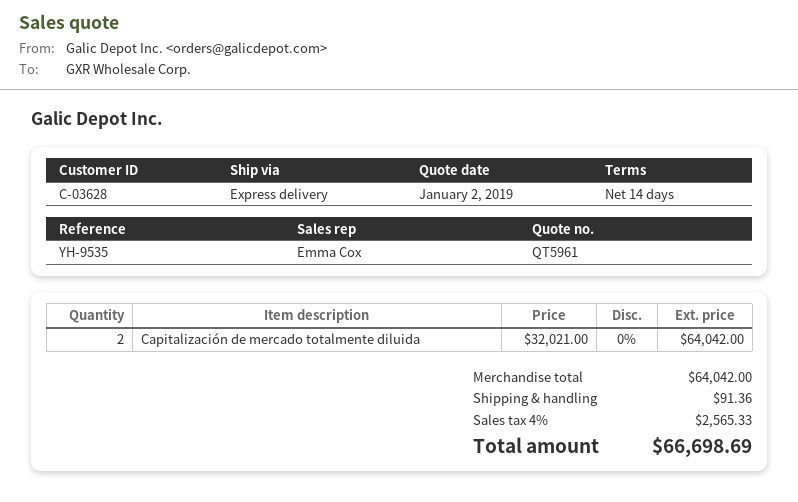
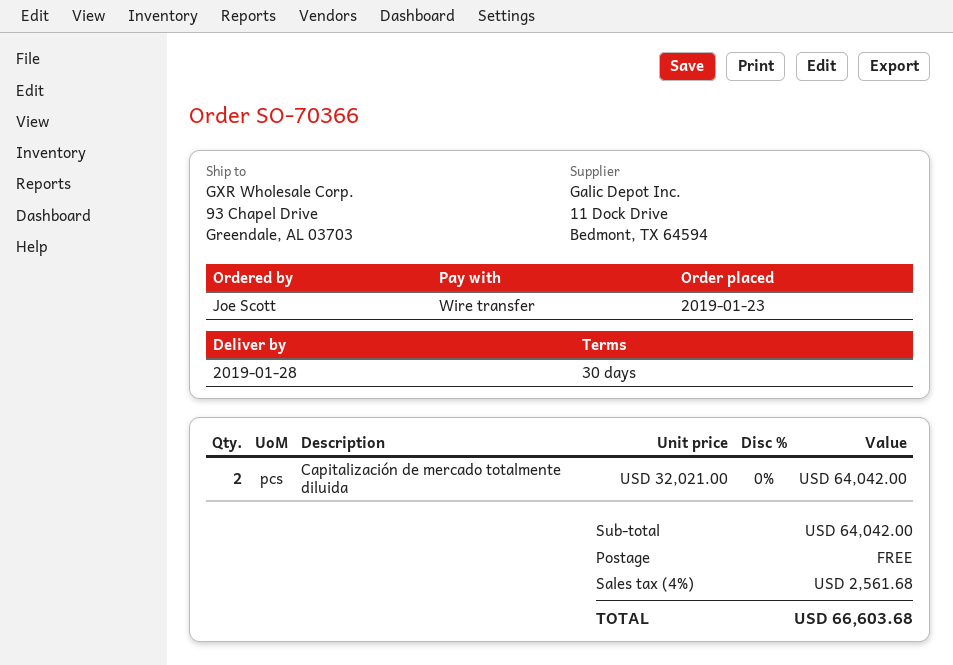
payment terms: 14 days -> 30 days
shipping: 91.36 -> 0.00
tax: 4% = 2565.33 -> 4% = 2561.68
total: 66698.69 -> 66603.68

